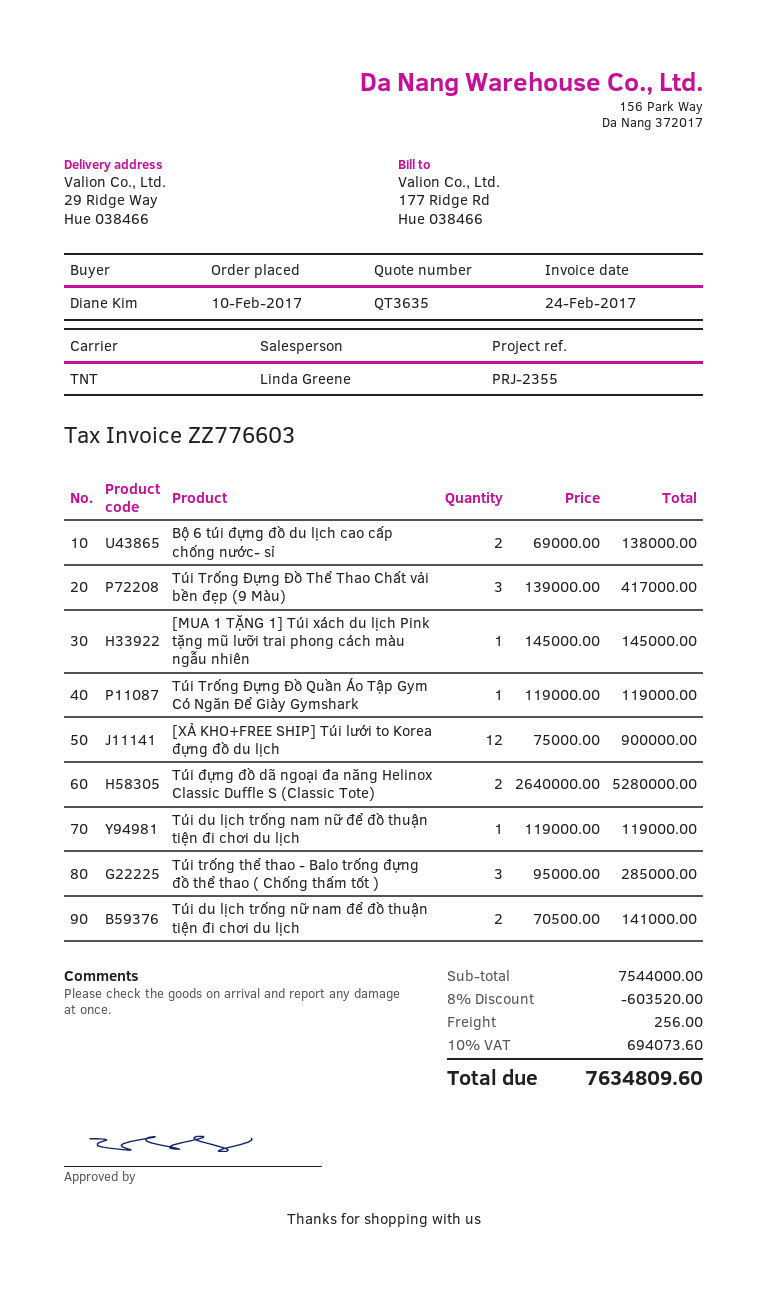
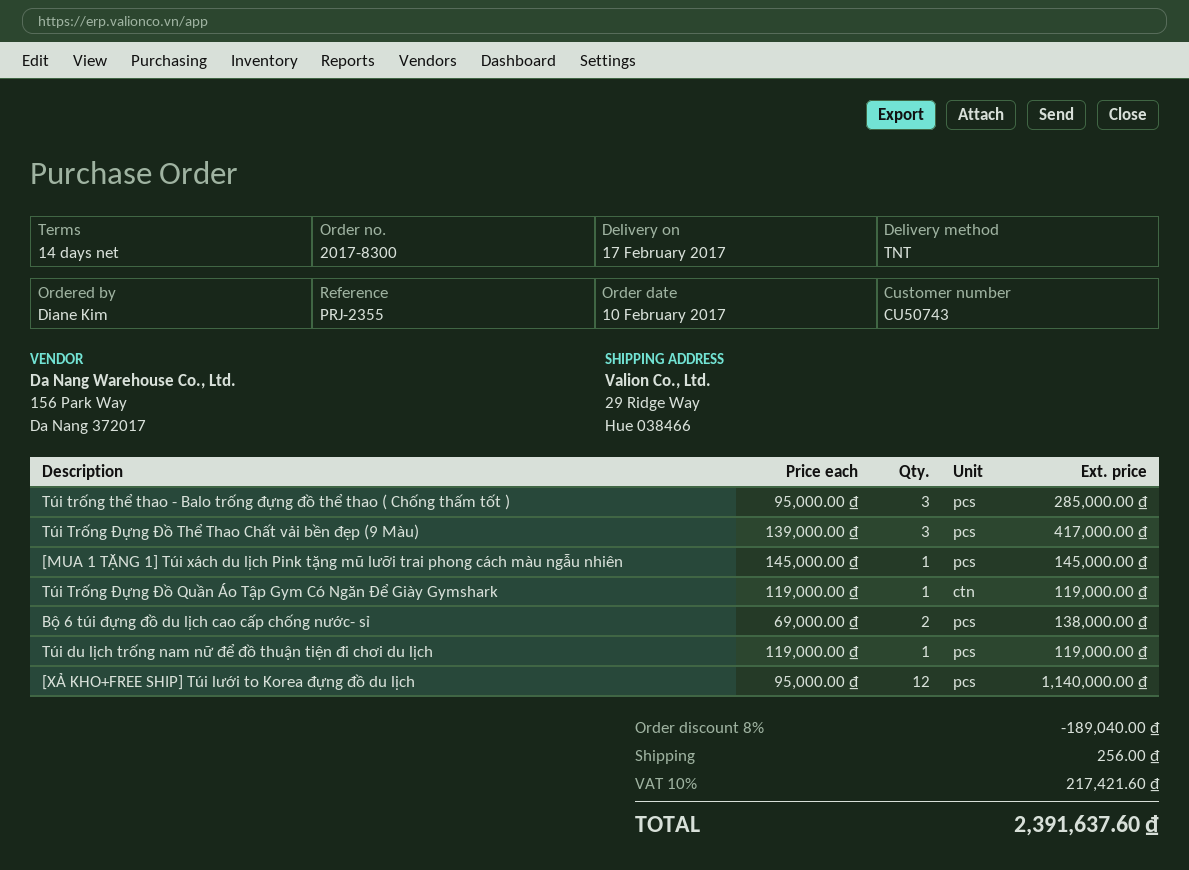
[XẢ KHO+FREE SHIP] Túi lưới to Korea đựng đồ du lịch: 12 x 75000.00 = 900000.00 -> 12 x 95000.00 = 1140000.00
Túi đựng đồ dã ngoại đa năng Helinox Classic Duffle S (Classic Tote): 2 x 2640000.00 = 5280000.00 -> none
Túi du lịch trống nữ nam để đồ thuận tiện đi chơi du lịch: 2 x 70500.00 = 141000.00 -> none
discount: 8% = 603520.00 -> 8% = 189040.00
tax: 10% = 694073.60 -> 10% = 217421.60
total: 7634809.60 -> 2391637.60

